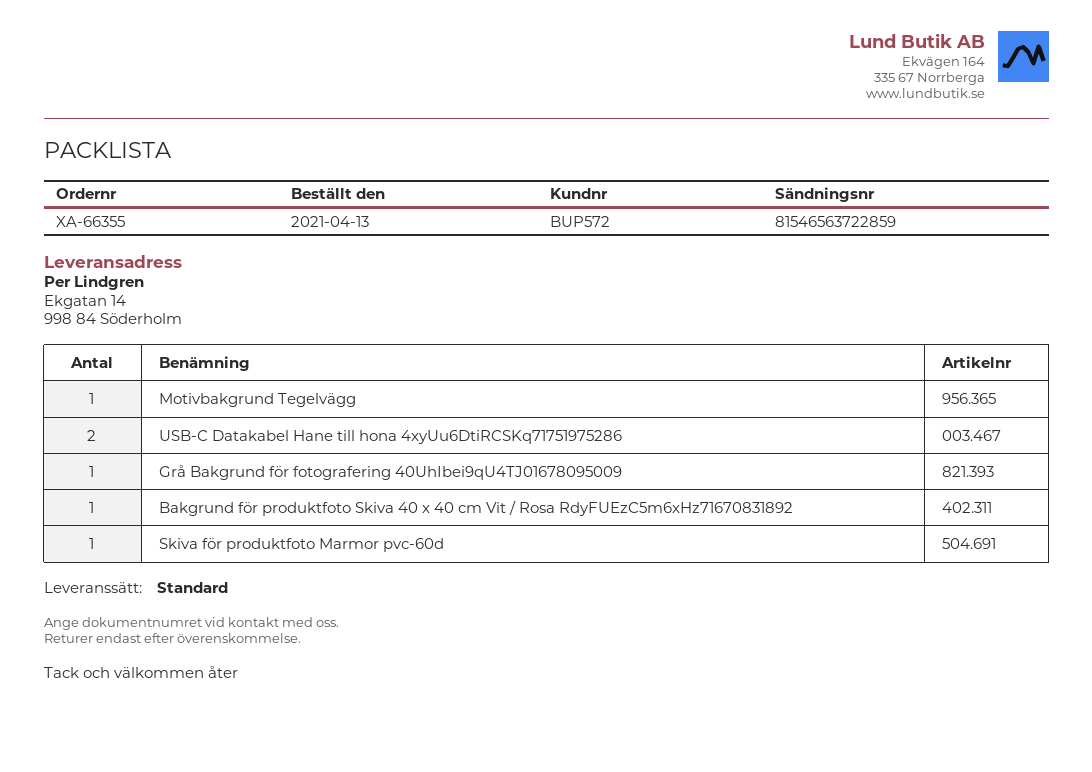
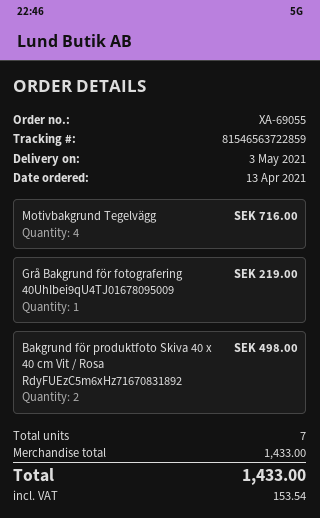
order number: XA-66355 -> XA-69055
Motivbakgrund Tegelvägg: 1 -> 4
USB-C Datakabel Hane till hona 4xyUu6DtiRCSKq71751975286: 2 -> none
Bakgrund för produktfoto Skiva 40 x 40 cm Vit / Rosa RdyFUEzC5m6xHz71670831892: 1 -> 2
Skiva för produktfoto Marmor pvc-60d: 1 -> none

